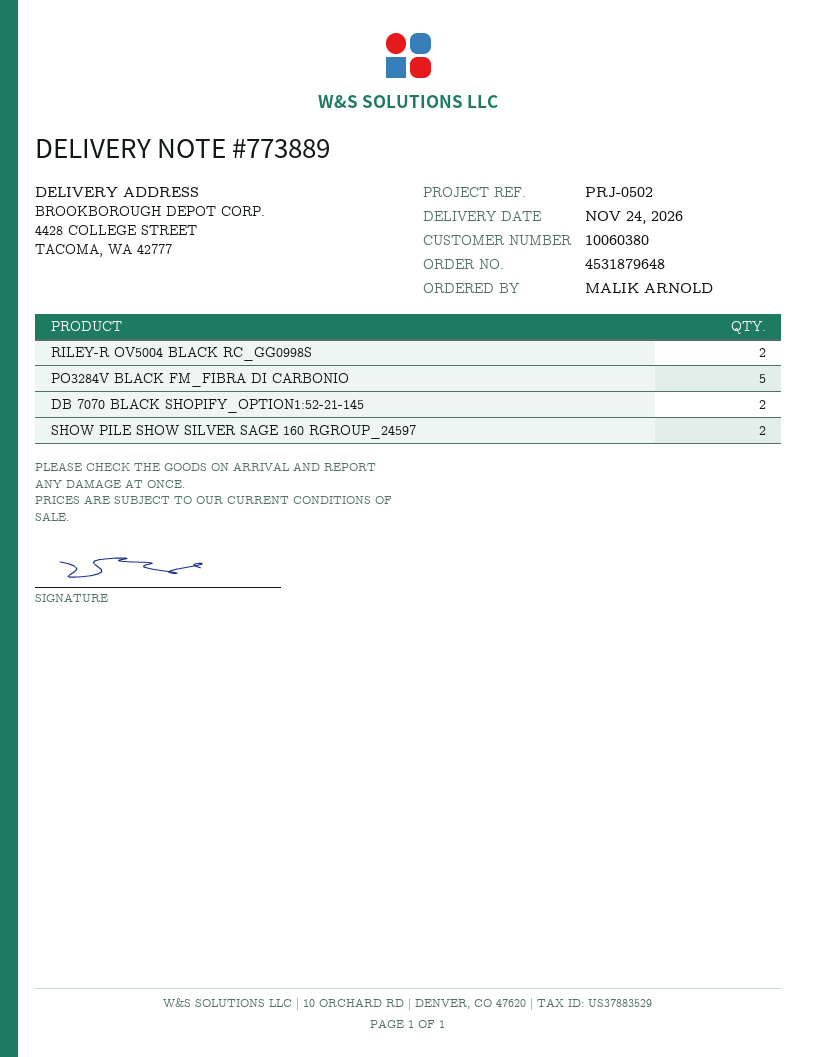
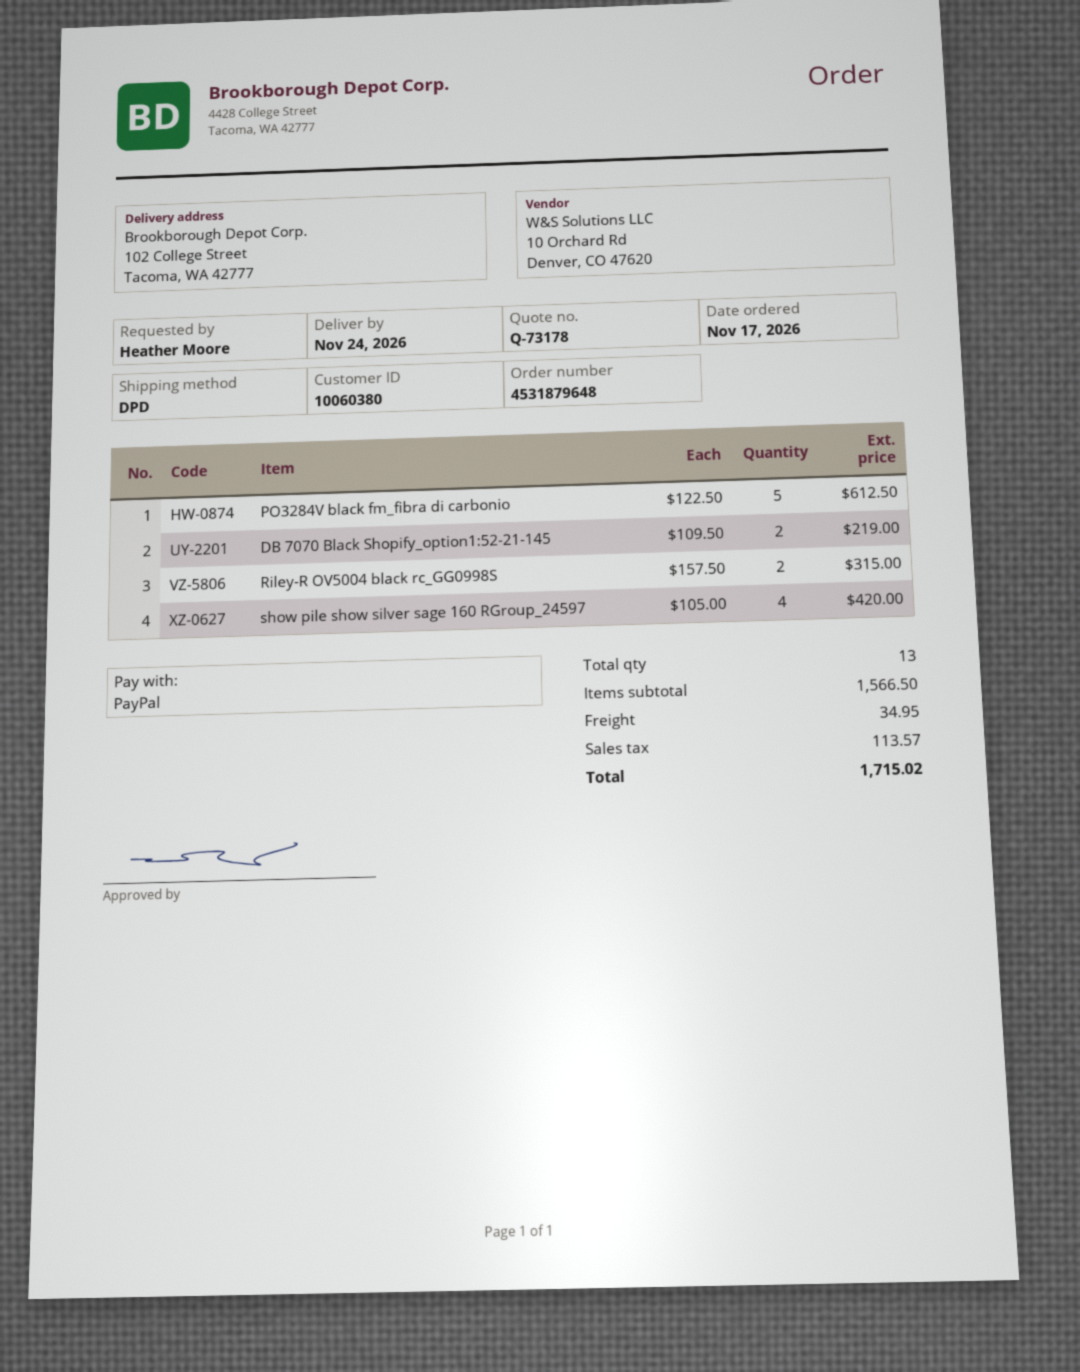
ordered by: MALIK ARNOLD -> Heather Moore
ship to: 4428 COLLEGE STREET, TACOMA, WA 42777 -> 102 College Street, Tacoma, WA 42777
SHOW PILE SHOW SILVER SAGE 160 RGROUP_24597: 2 -> 4

